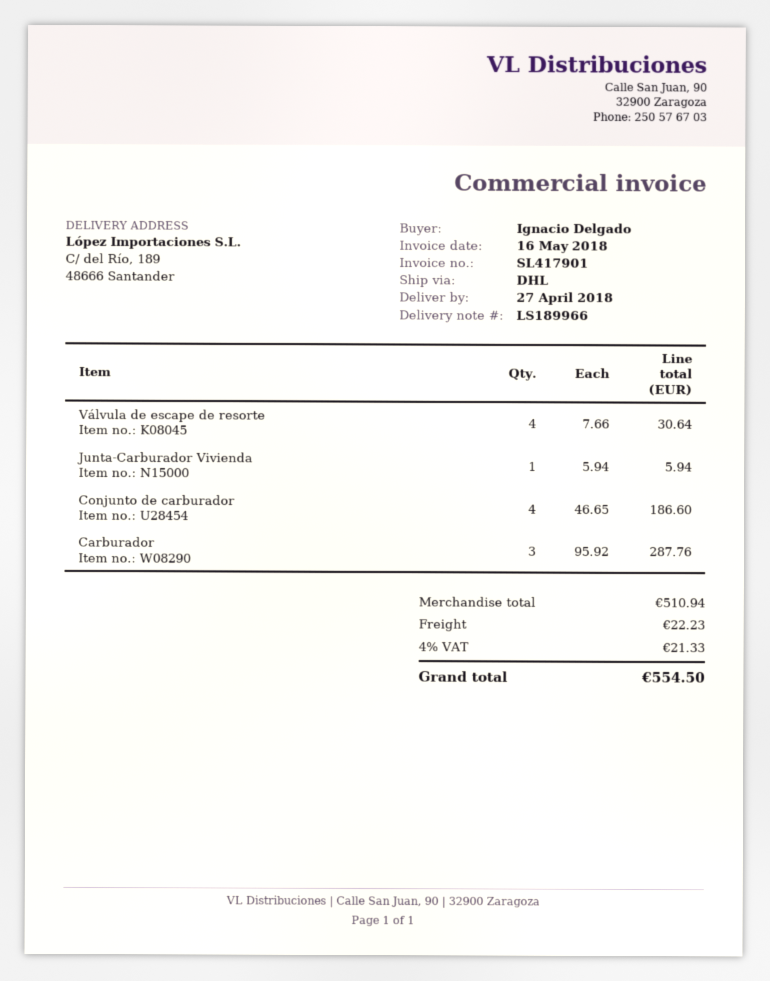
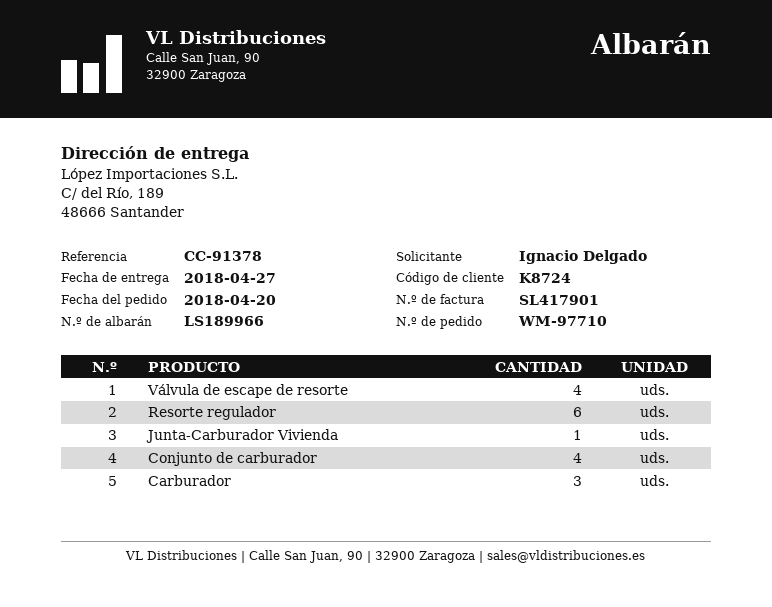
Resorte regulador: none -> 6

